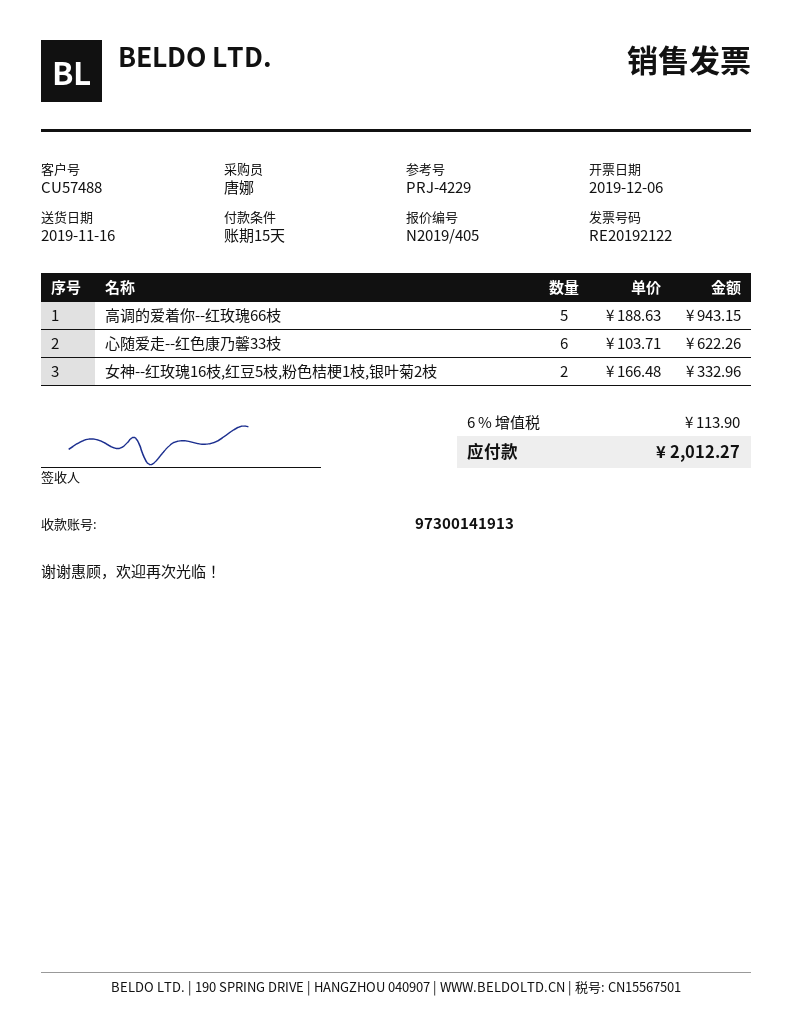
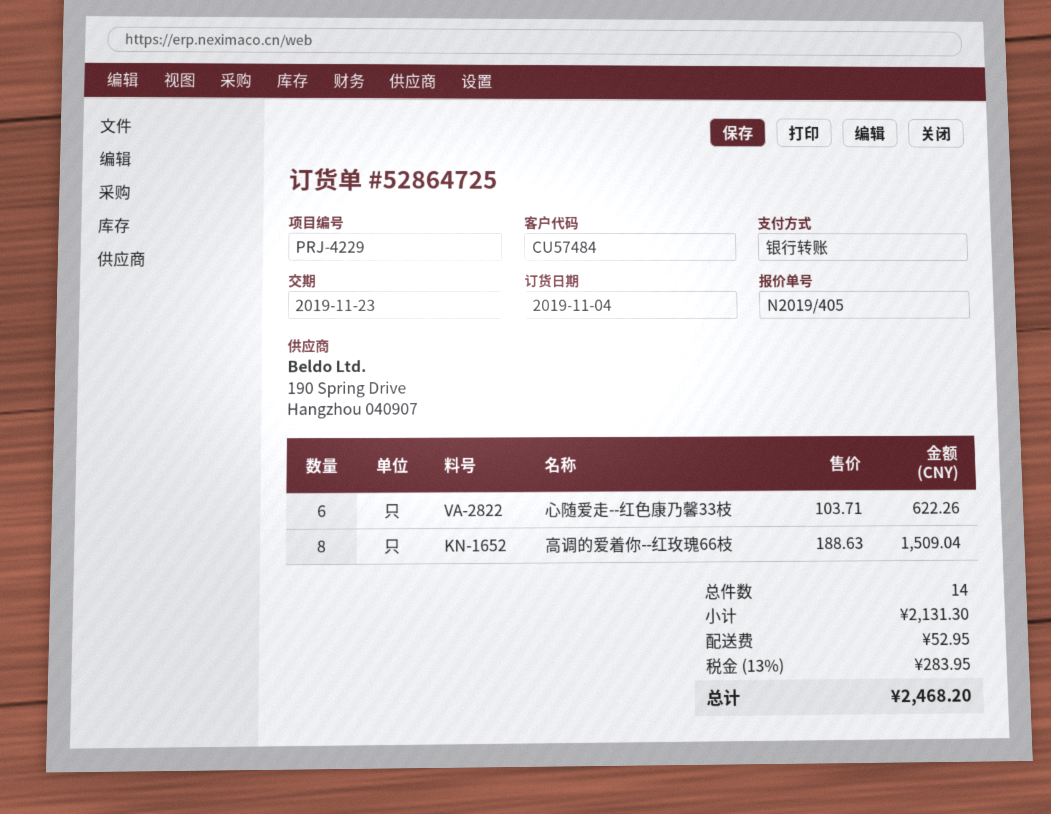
delivery date: 2019-11-16 -> 2019-11-23
customer number: CU57488 -> CU57484
高调的爱着你--红玫瑰66枝: 5 x 188.63 = 943.15 -> 8 x 188.63 = 1509.04
女神--红玫瑰16枝,红豆5枝,粉色桔梗1枝,银叶菊2枝: 2 x 166.48 = 332.96 -> none
shipping: none -> 52.95
tax: 6% = 113.90 -> 13% = 283.95
total: 2012.27 -> 2468.20

